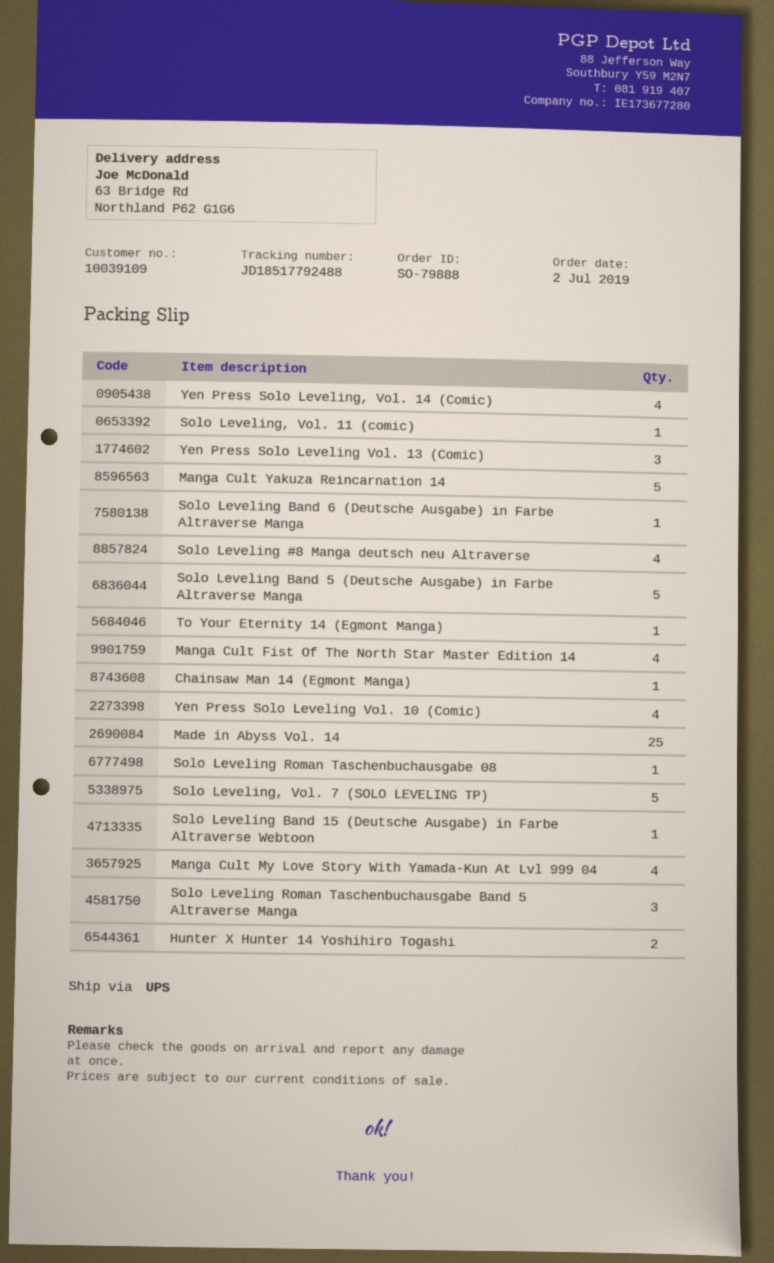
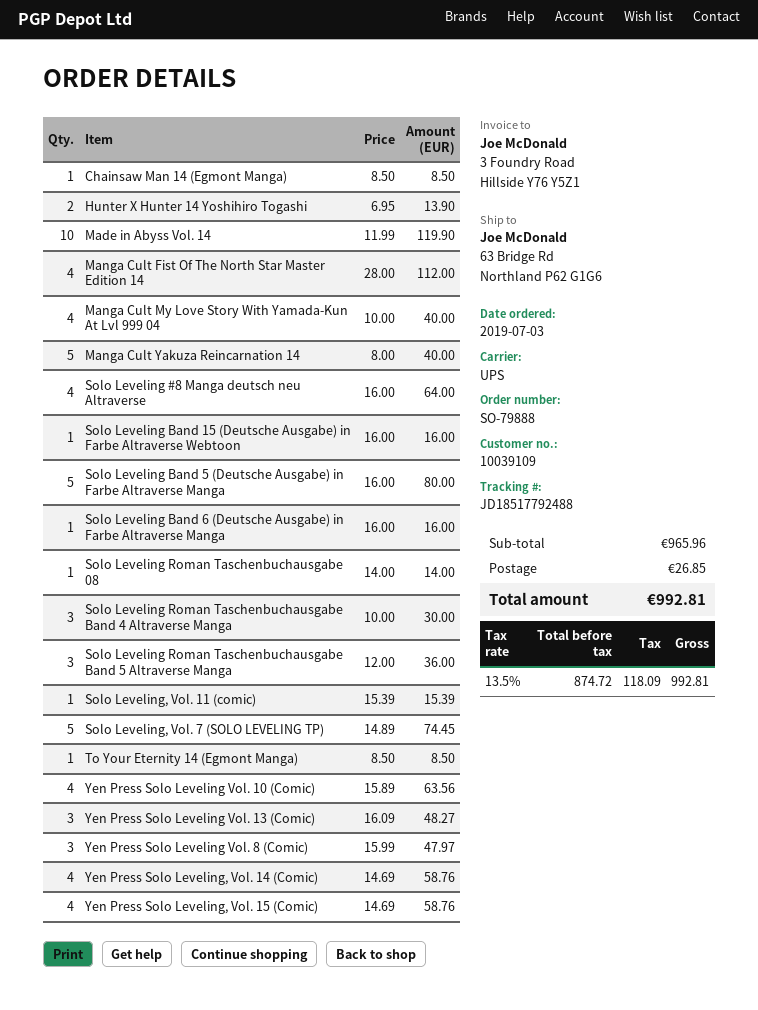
order date: 2019-07-02 -> 2019-07-03
Made in Abyss Vol. 14: 25 -> 10
Solo Leveling Roman Taschenbuchausgabe Band 4 Altraverse Manga: none -> 3
Yen Press Solo Leveling Vol. 8 (Comic): none -> 3
Yen Press Solo Leveling, Vol. 15 (Comic): none -> 4

